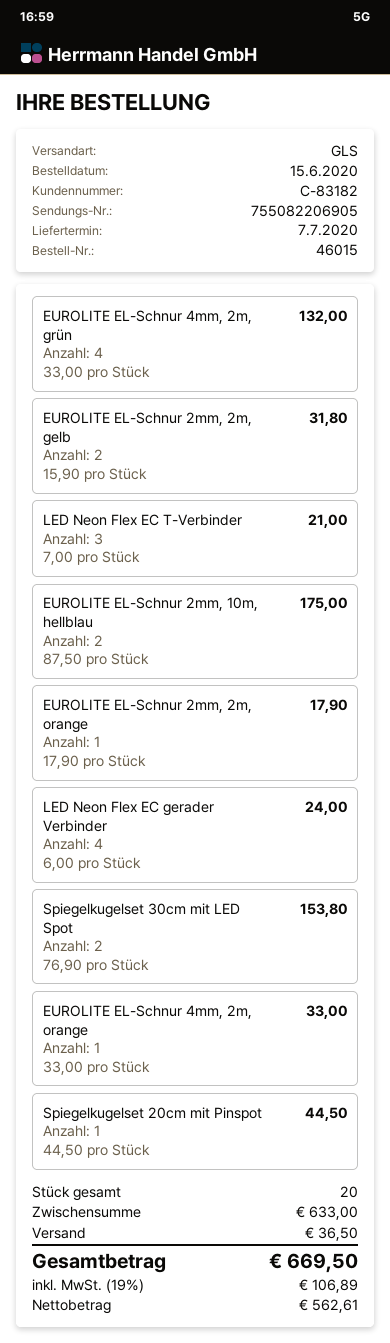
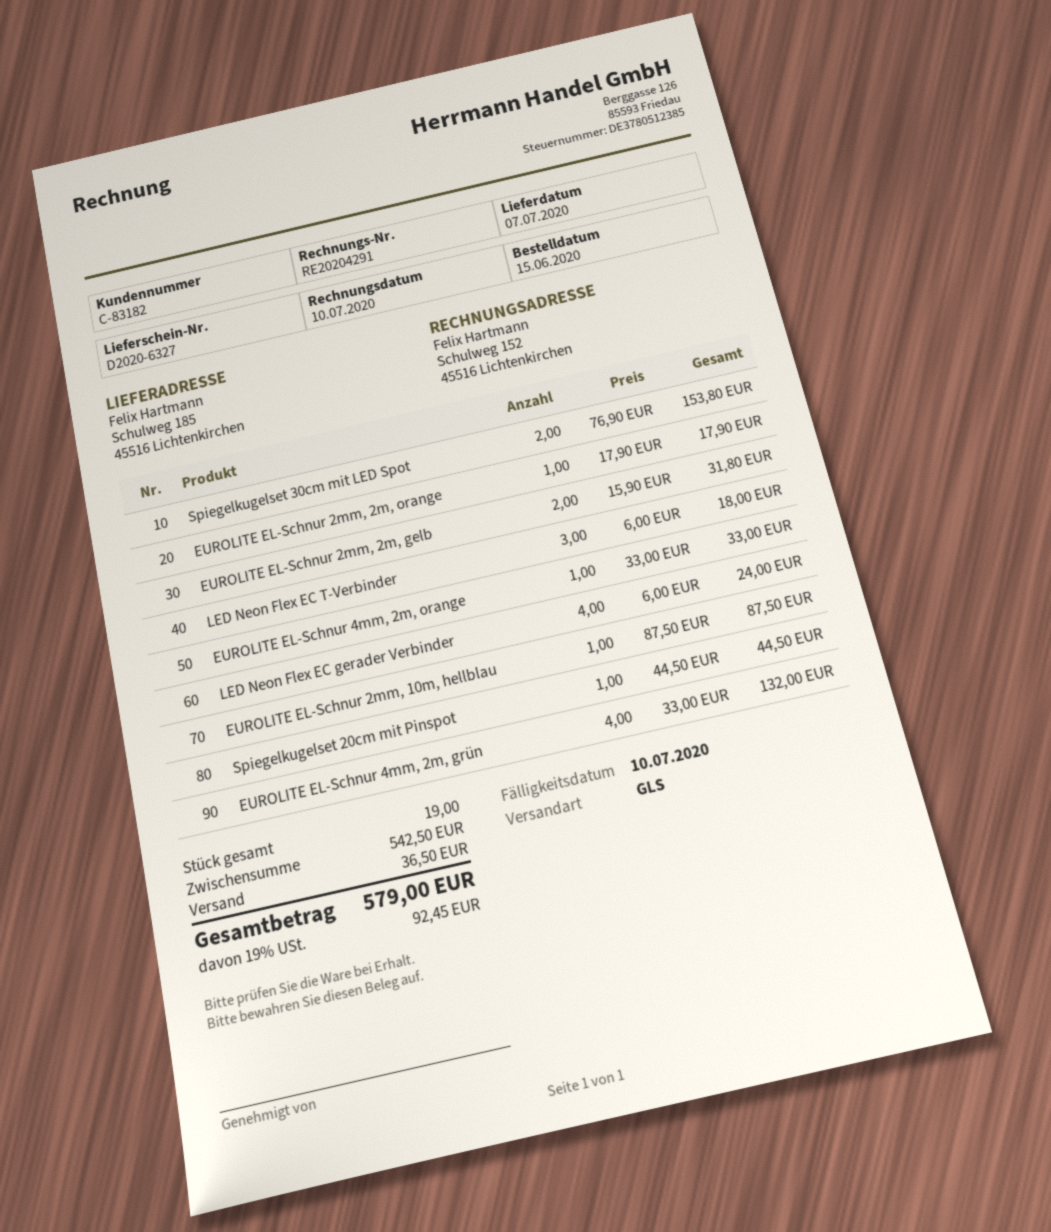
LED Neon Flex EC T-Verbinder: 3 x 7.00 = 21.00 -> 3 x 6.00 = 18.00
EUROLITE EL-Schnur 2mm, 10m, hellblau: 2 x 87.50 = 175.00 -> 1 x 87.50 = 87.50
total quantity: 20 -> 19
subtotal: 633.00 -> 542.50
tax: 19% = 106.89 -> 19% = 92.45
total: 669.50 -> 579.00

